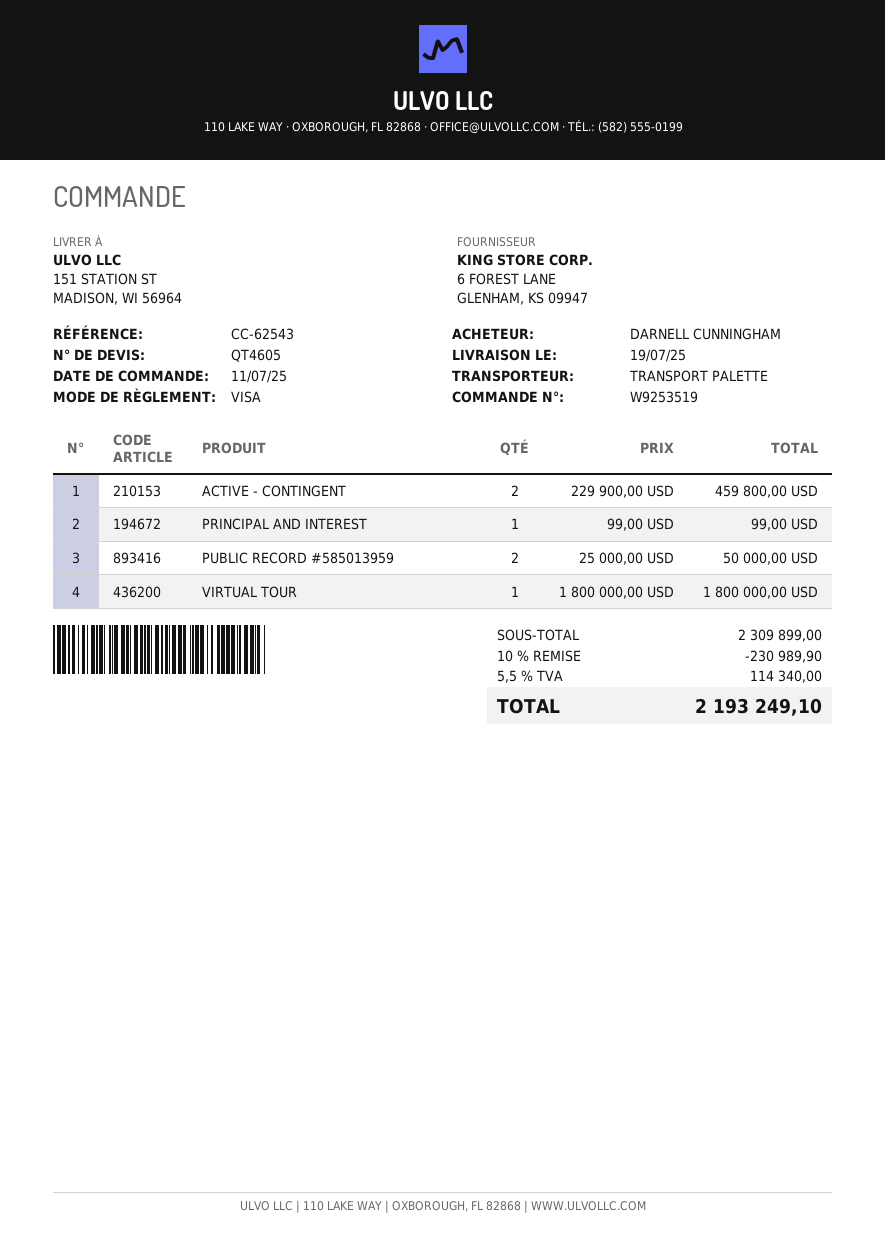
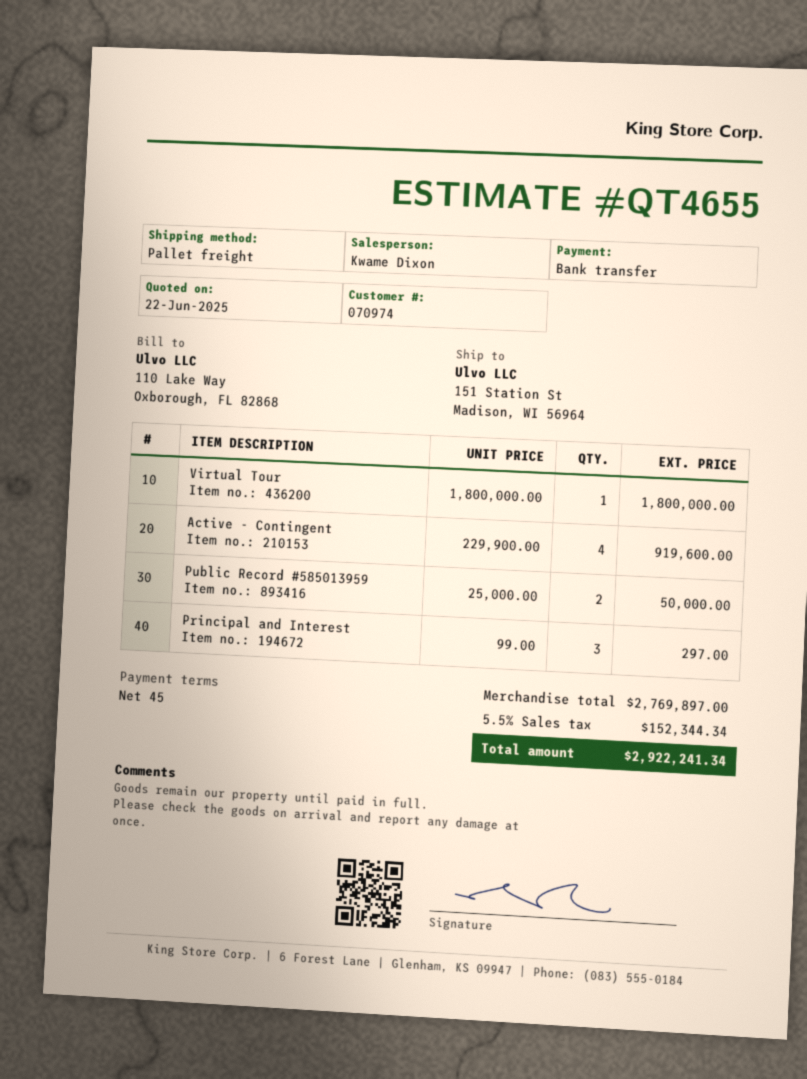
quote number: QT4605 -> QT4655
payment method: Visa -> bank transfer
ACTIVE - CONTINGENT: 2 x 229900.00 = 459800.00 -> 4 x 229900.00 = 919600.00
PRINCIPAL AND INTEREST: 1 x 99.00 = 99.00 -> 3 x 99.00 = 297.00
subtotal: 2309899.00 -> 2769897.00
discount: 10% = 230989.90 -> none
tax: 5.5% = 114340.00 -> 5.5% = 152344.34
total: 2193249.10 -> 2922241.34

